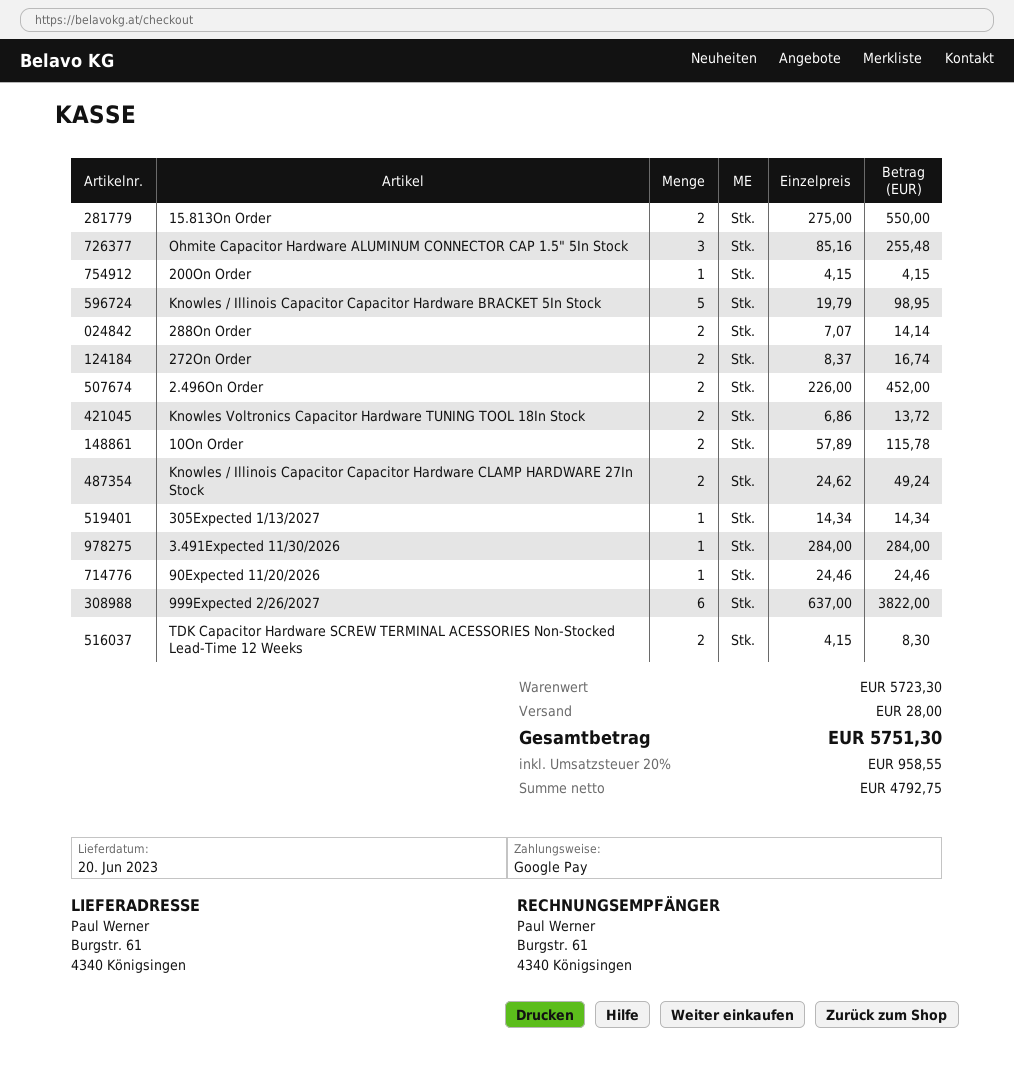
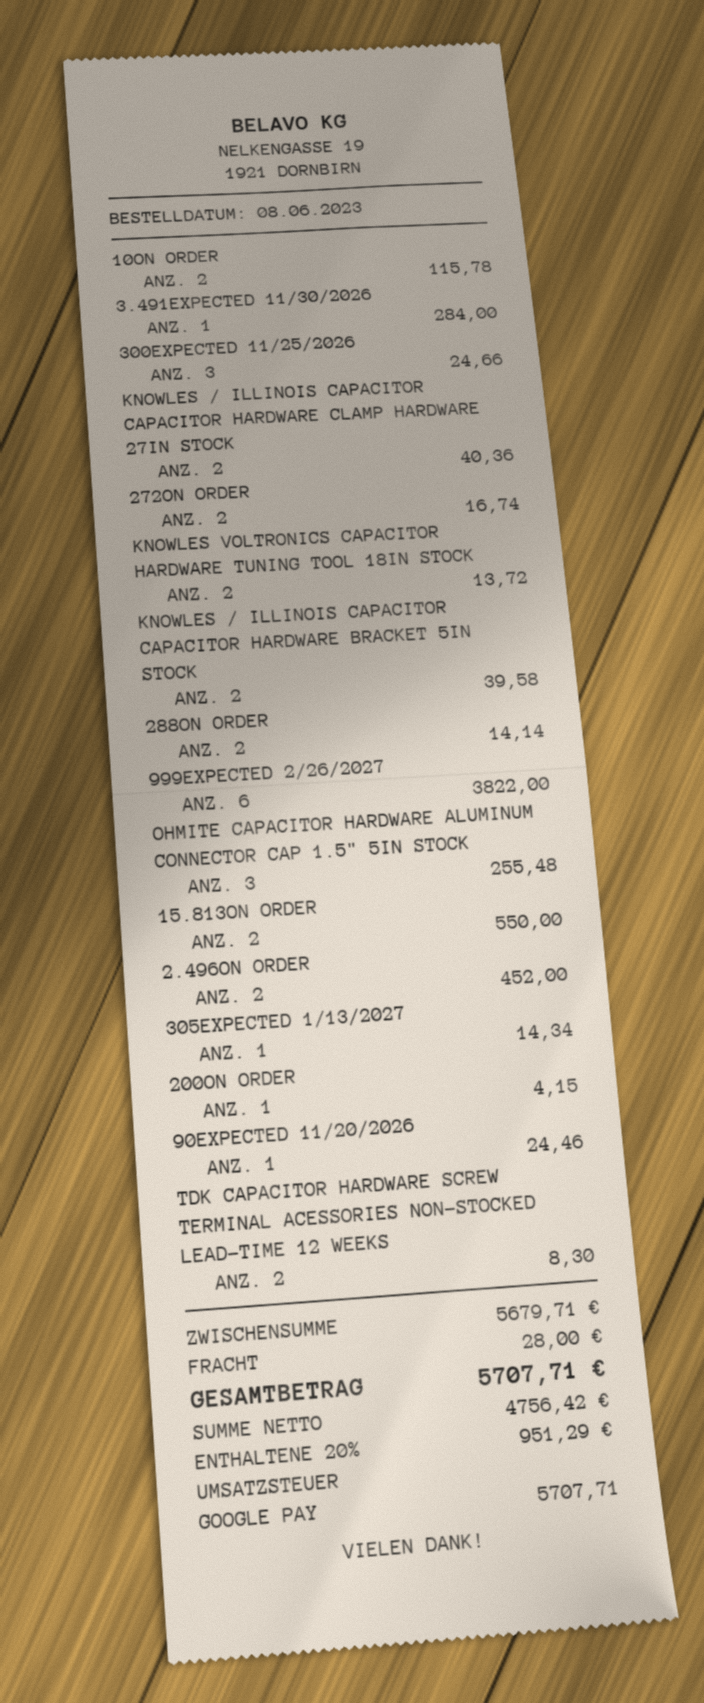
Knowles / Illinois Capacitor Capacitor Hardware BRACKET 5In Stock: 5 for 98.95 -> 2 for 39.58
Knowles / Illinois Capacitor Capacitor Hardware CLAMP HARDWARE 27In Stock: 2 for 49.24 -> 2 for 40.36
300EXPECTED 11/25/2026: none -> 3 for 24.66
subtotal: 5723.30 -> 5679.71
net: 4792.75 -> 4756.42
tax: 20% = 958.55 -> 20% = 951.29
total: 5751.30 -> 5707.71

